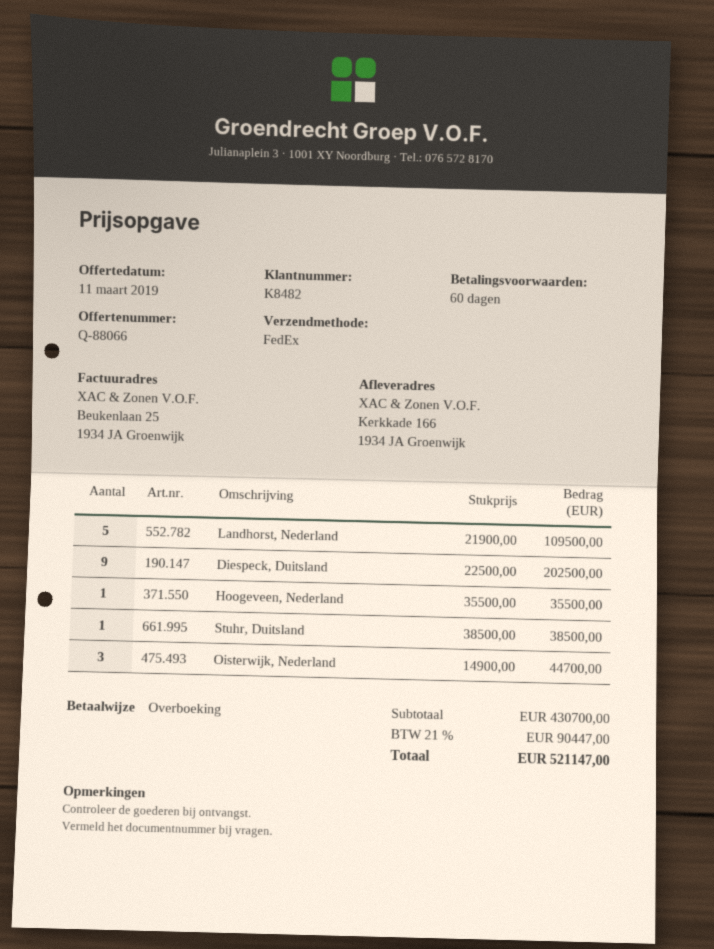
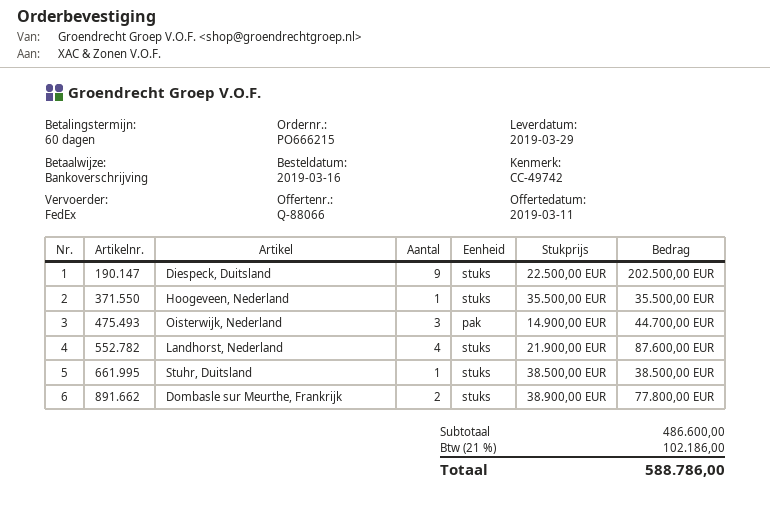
Landhorst, Nederland: 5 x 21900.00 = 109500.00 -> 4 x 21900.00 = 87600.00
Dombasle sur Meurthe, Frankrijk: none -> 2 x 38900.00 = 77800.00
subtotal: 430700.00 -> 486600.00
tax: 21% = 90447.00 -> 21% = 102186.00
total: 521147.00 -> 588786.00

